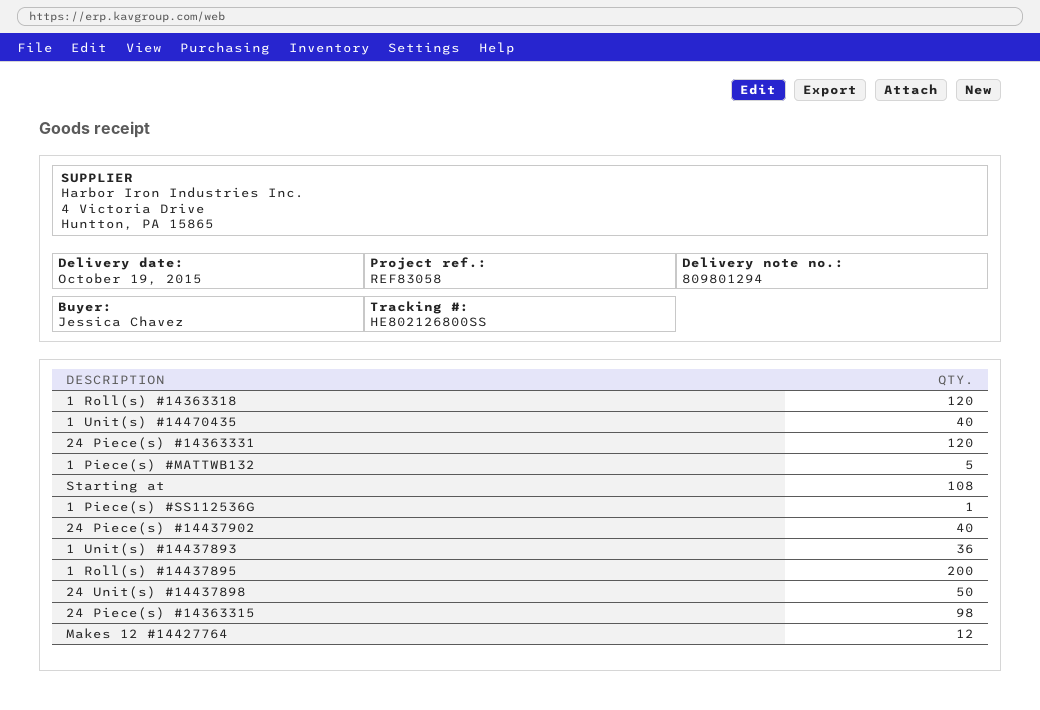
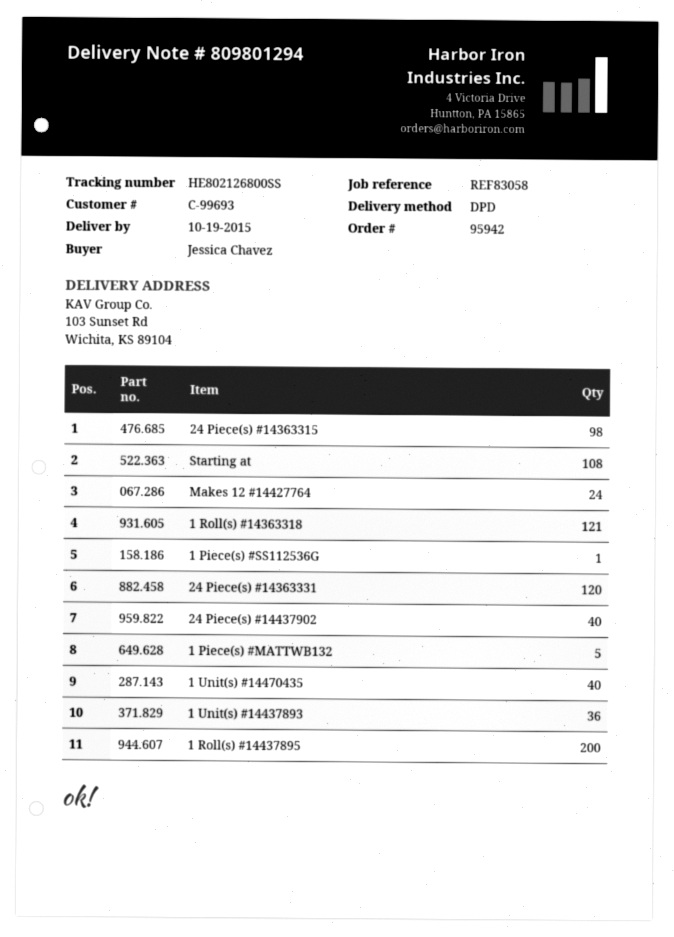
1 Roll(s) #14363318: 120 -> 121
24 Unit(s) #14437898: 50 -> none
Makes 12 #14427764: 12 -> 24

